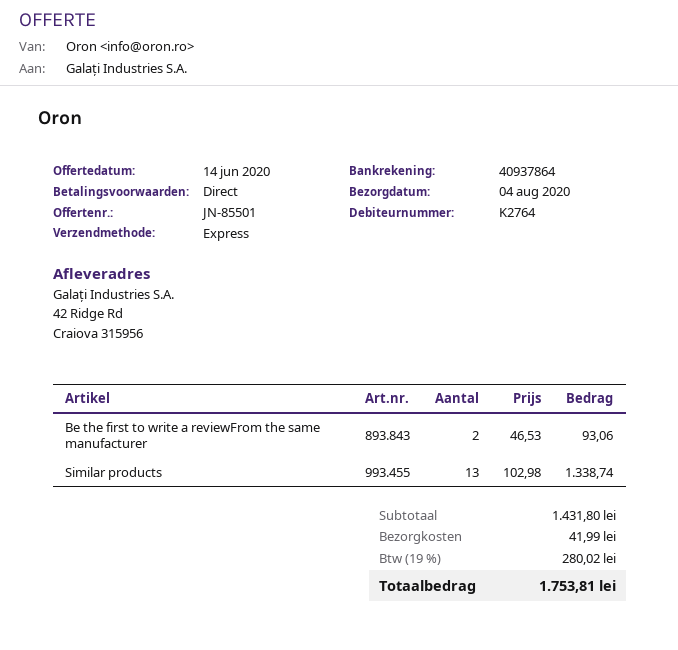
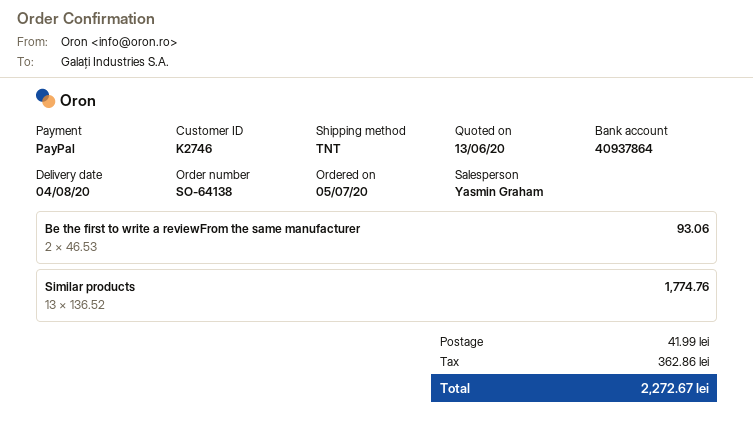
quote date: 2020-06-14 -> 2020-06-13
customer number: K2764 -> K2746
shipping method: express -> TNT
Similar products: 13 x 102.98 = 1338.74 -> 13 x 136.52 = 1774.76
tax: 280.02 -> 362.86
total: 1753.81 -> 2272.67

